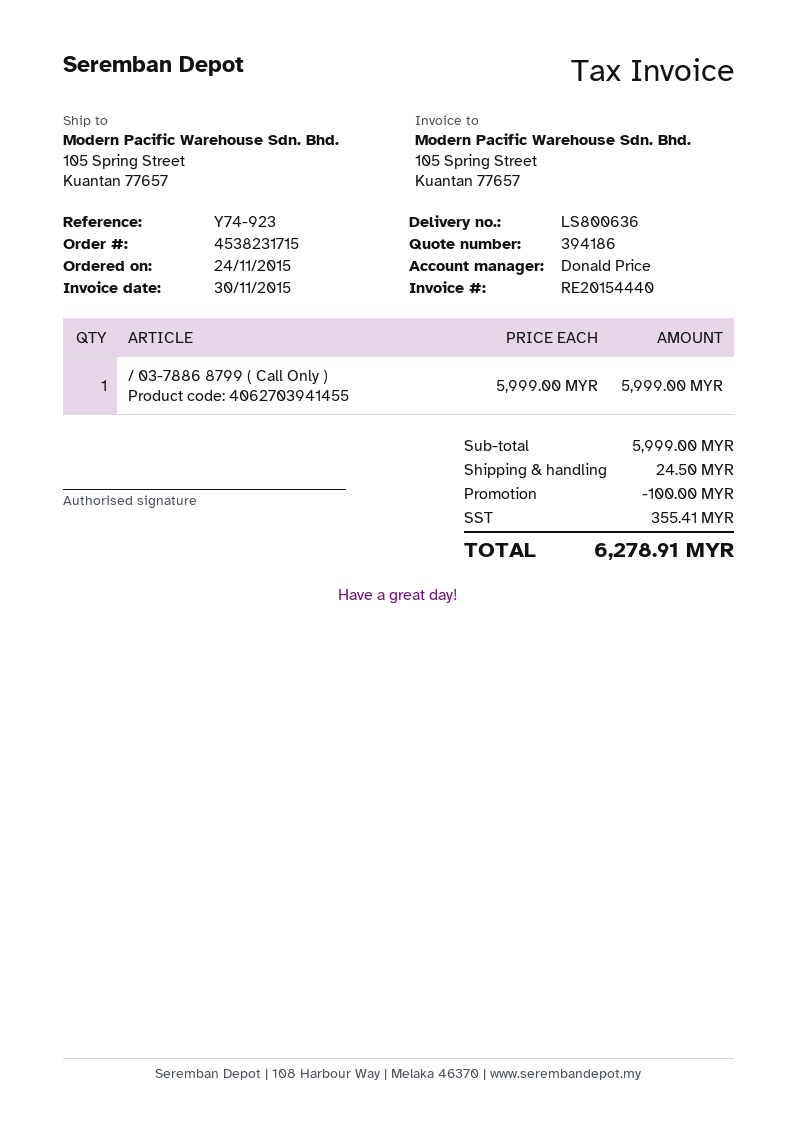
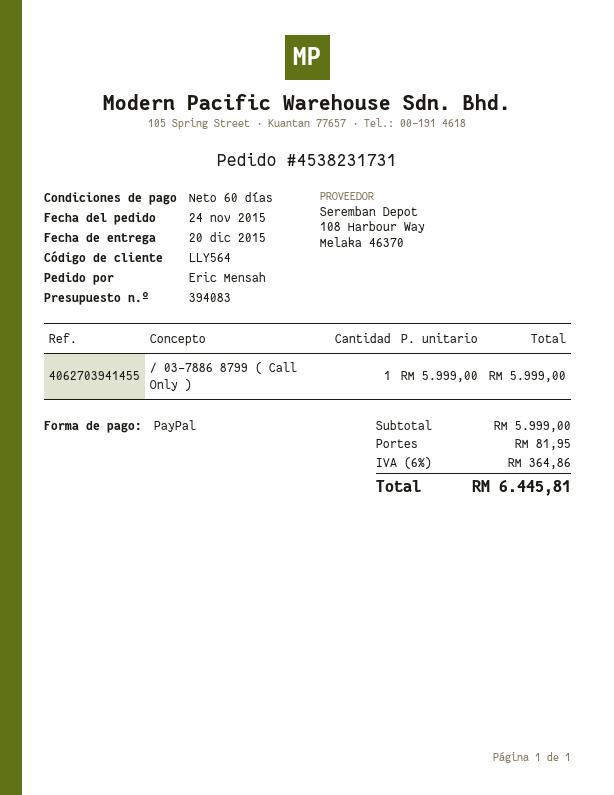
quote number: 394186 -> 394083
order number: 4538231715 -> 4538231731
discount: 100.00 -> none
shipping: 24.50 -> 81.95
tax: 355.41 -> 364.86
total: 6278.91 -> 6445.81

